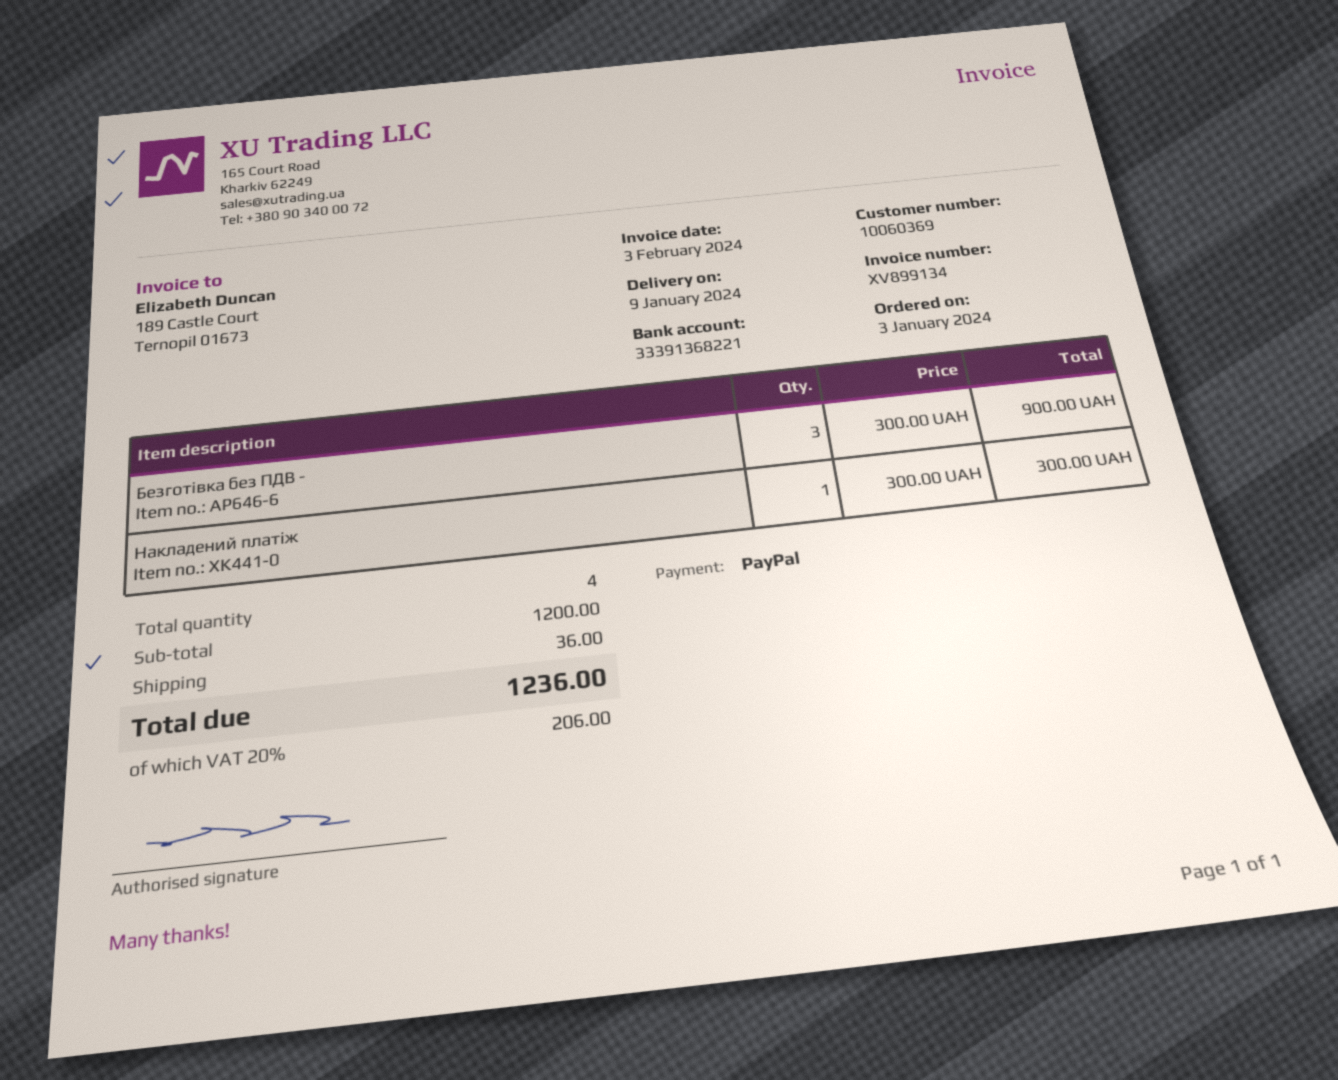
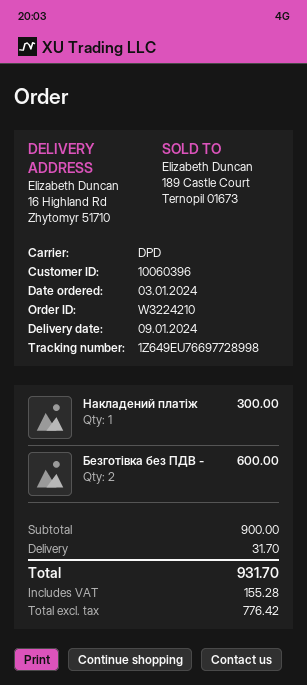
customer number: 10060369 -> 10060396
Безготівка без ПДВ -: 3 for 900.00 -> 2 for 600.00
subtotal: 1200.00 -> 900.00
shipping: 36.00 -> 31.70
tax: 206.00 -> 155.28
total: 1236.00 -> 931.70

